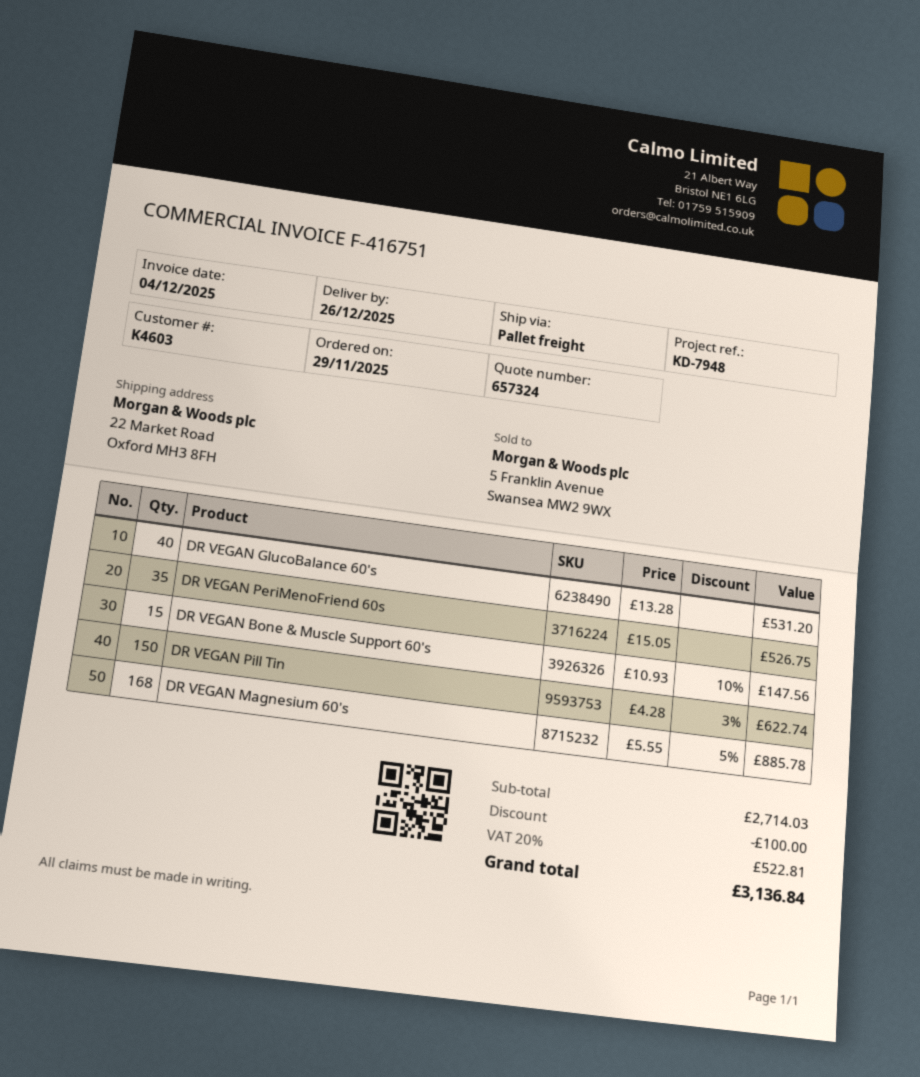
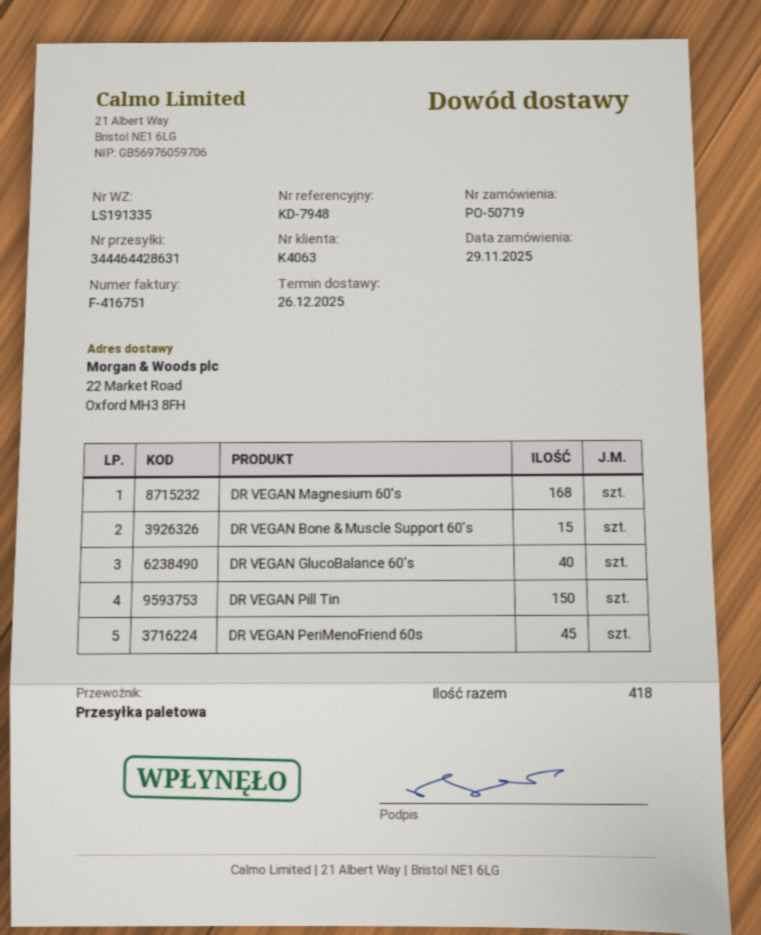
customer number: K4603 -> K4063
DR VEGAN PeriMenoFriend 60s: 35 -> 45

